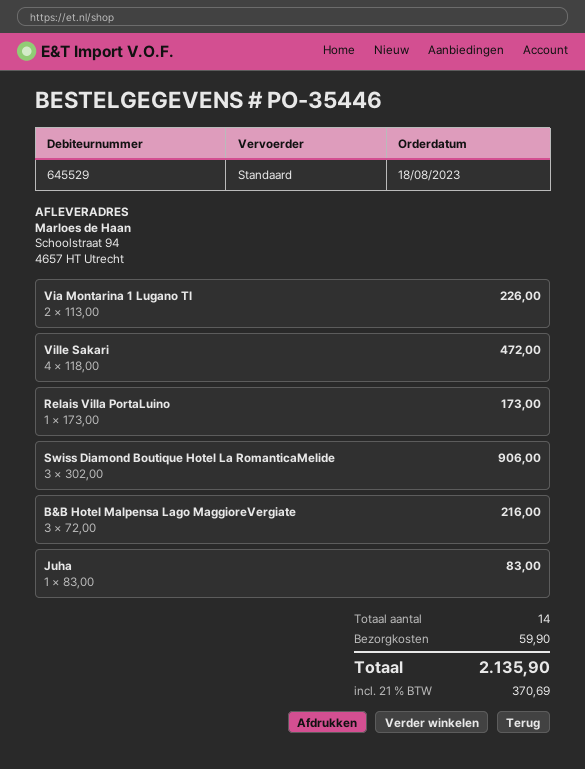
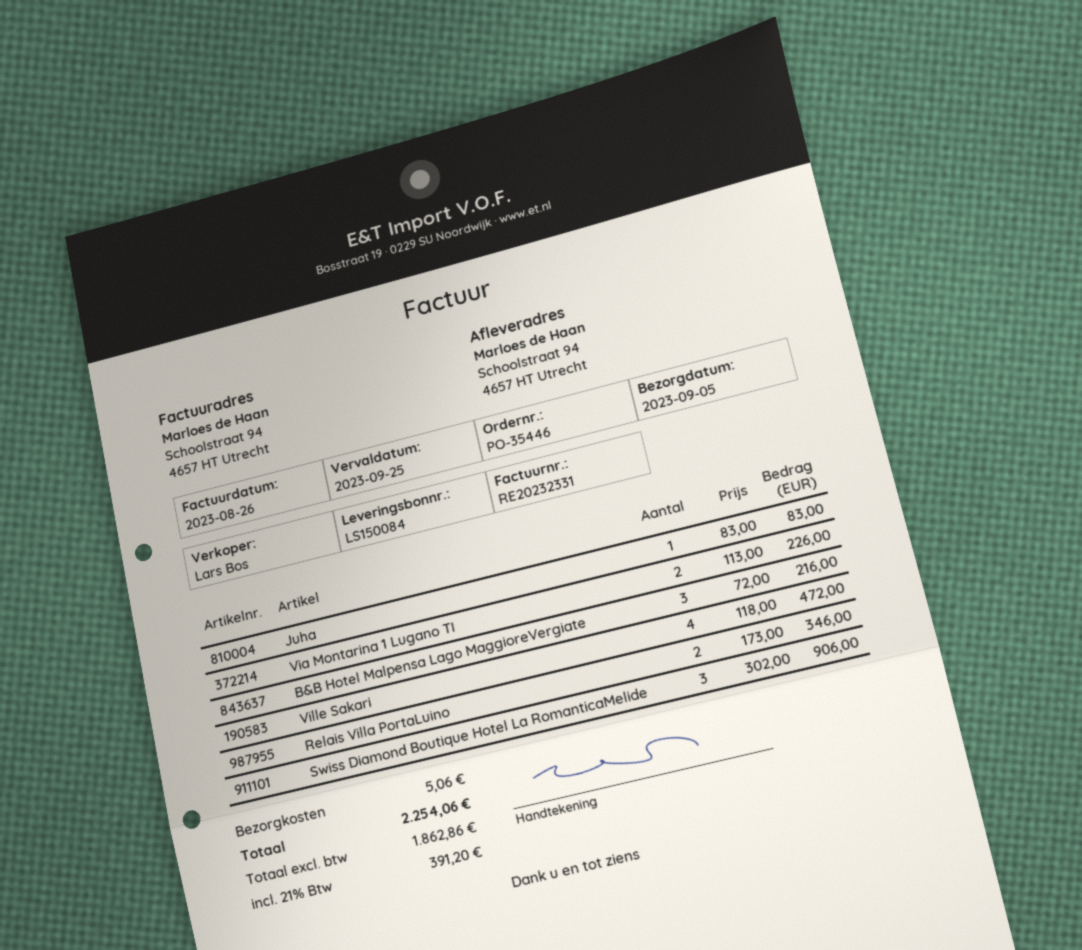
Relais Villa PortaLuino: 1 x 173.00 = 173.00 -> 2 x 173.00 = 346.00
shipping: 59.90 -> 5.06
tax: 21% = 370.69 -> 21% = 391.20
total: 2135.90 -> 2254.06

